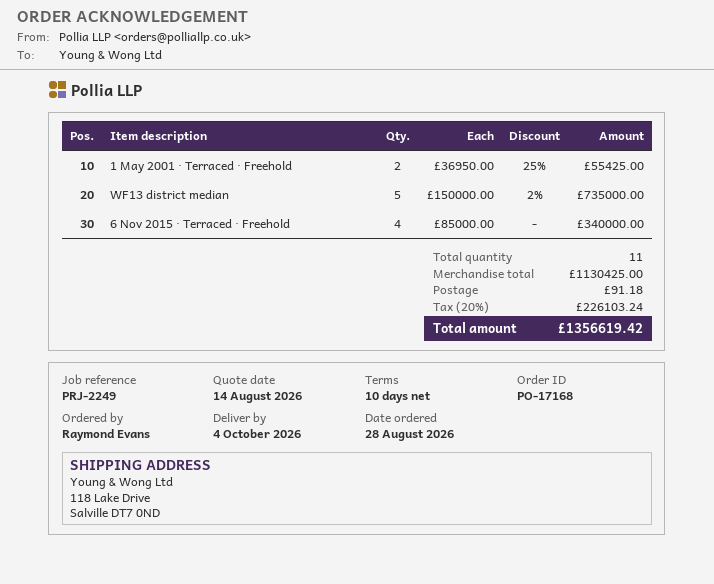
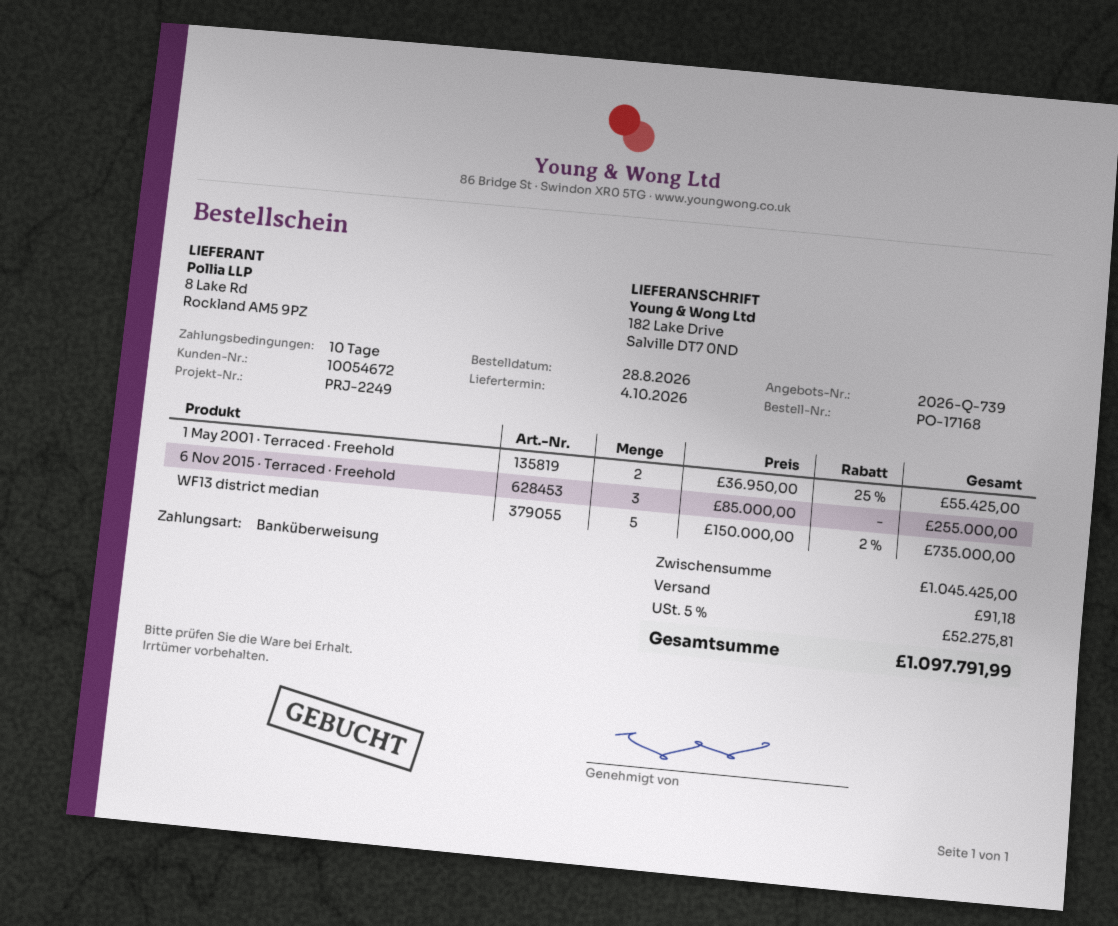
ship to: 118 Lake Drive, Salville DT7 0ND -> 182 Lake Drive, Salville DT7 0ND
6 Nov 2015 · Terraced · Freehold: 4 x 85000.00 = 340000.00 -> 3 x 85000.00 = 255000.00
subtotal: 1130425.00 -> 1045425.00
tax: 20% = 226103.24 -> 5% = 52275.81
total: 1356619.42 -> 1097791.99

